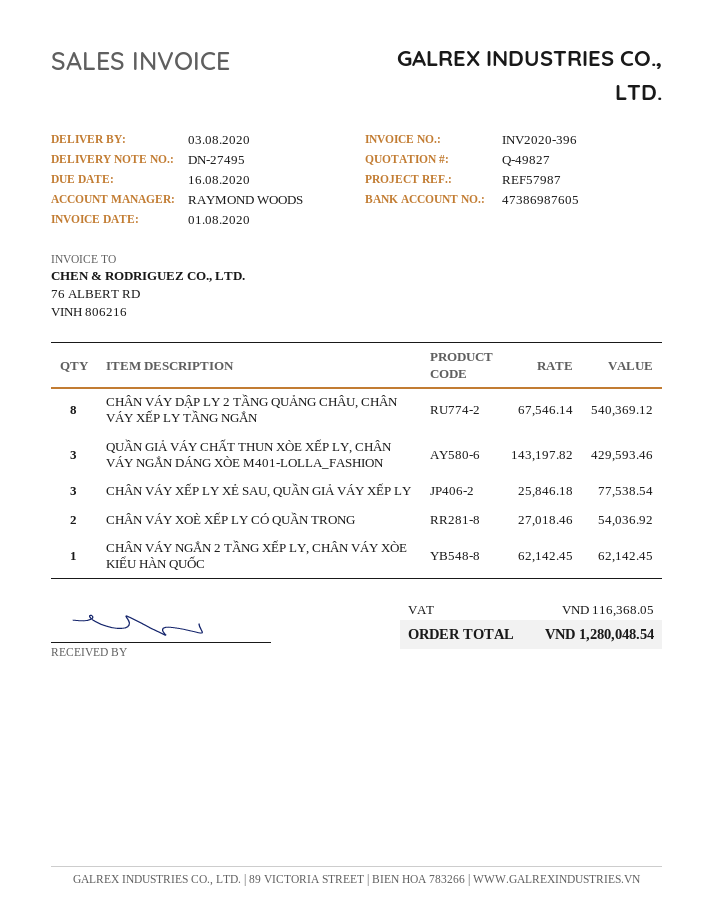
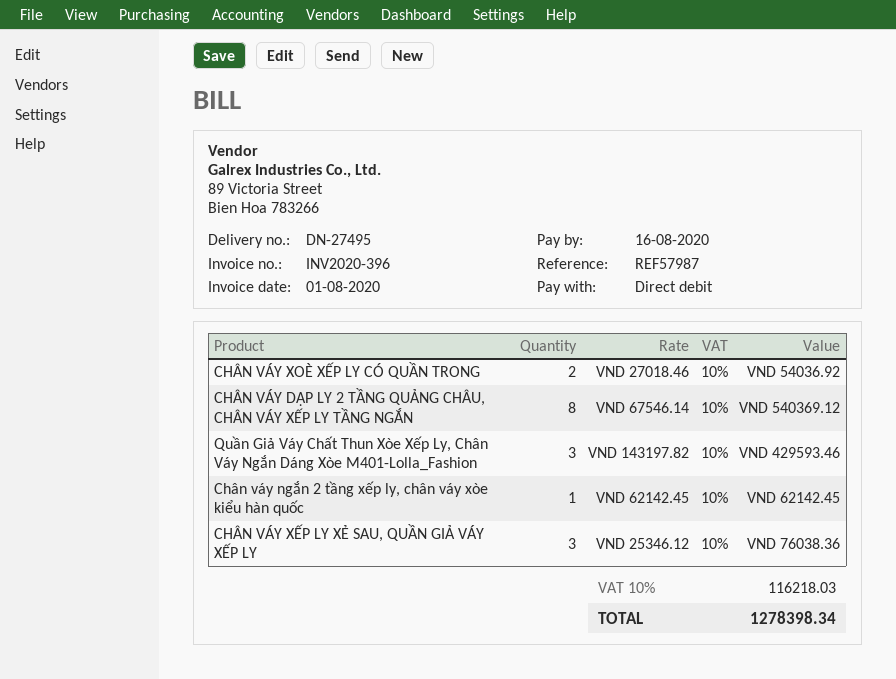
CHÂN VÁY XẾP LY XẺ SAU, QUẦN GIẢ VÁY XẾP LY: 3 x 25846.18 = 77538.54 -> 3 x 25346.12 = 76038.36
tax: 116368.05 -> 116218.03
total: 1280048.54 -> 1278398.34

